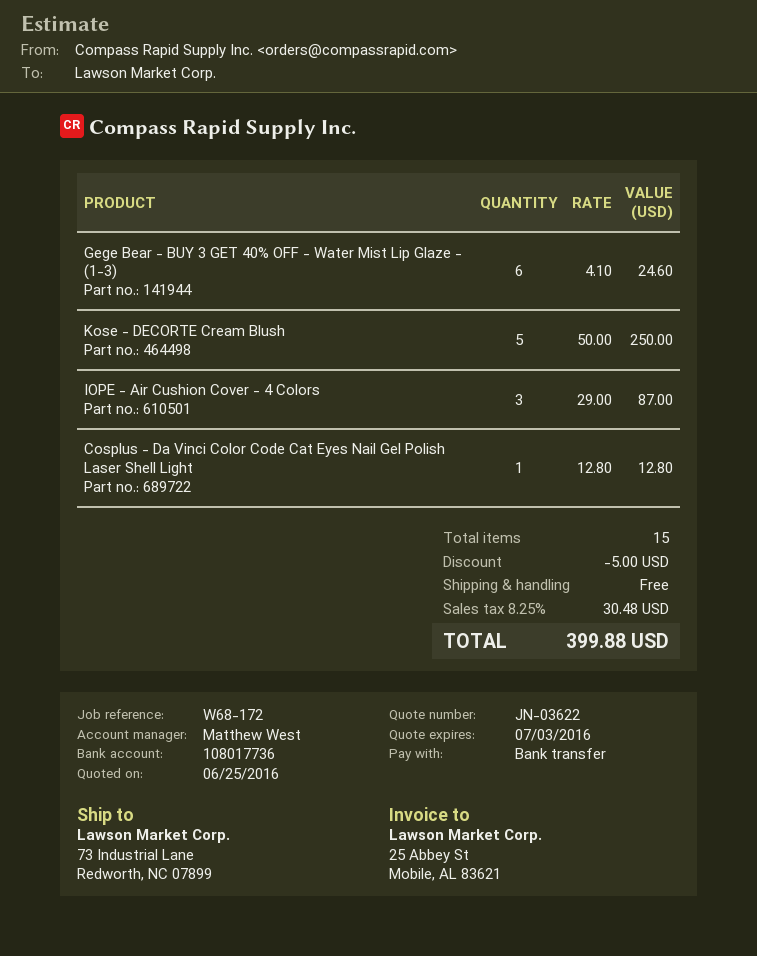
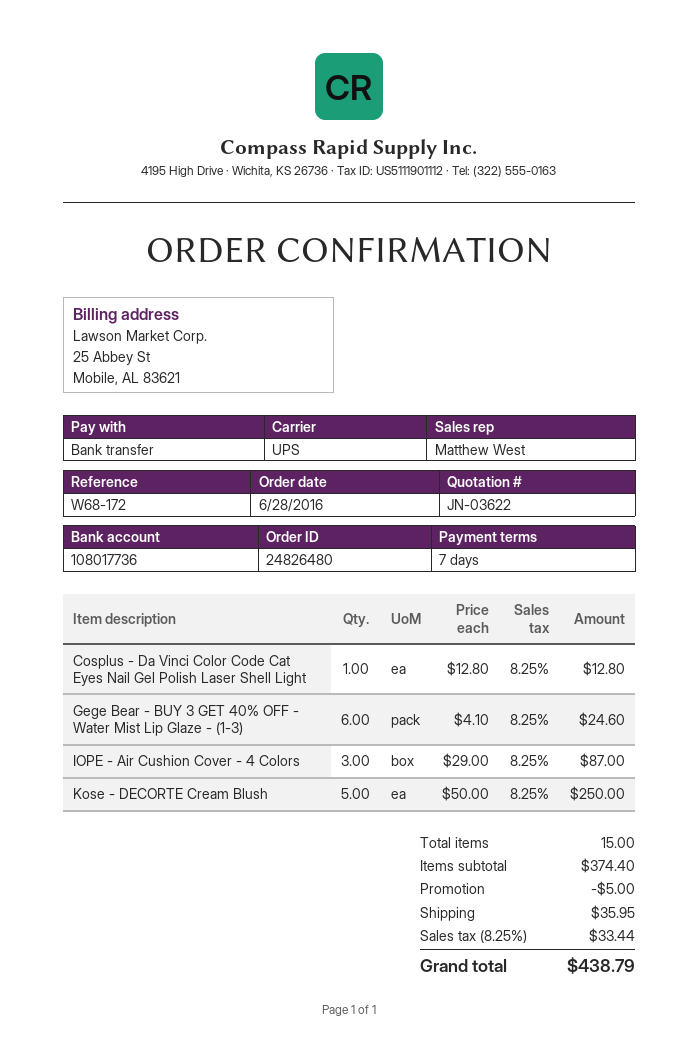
shipping: 0.00 -> 35.95
tax: 8.25% = 30.48 -> 8.25% = 33.44
total: 399.88 -> 438.79

